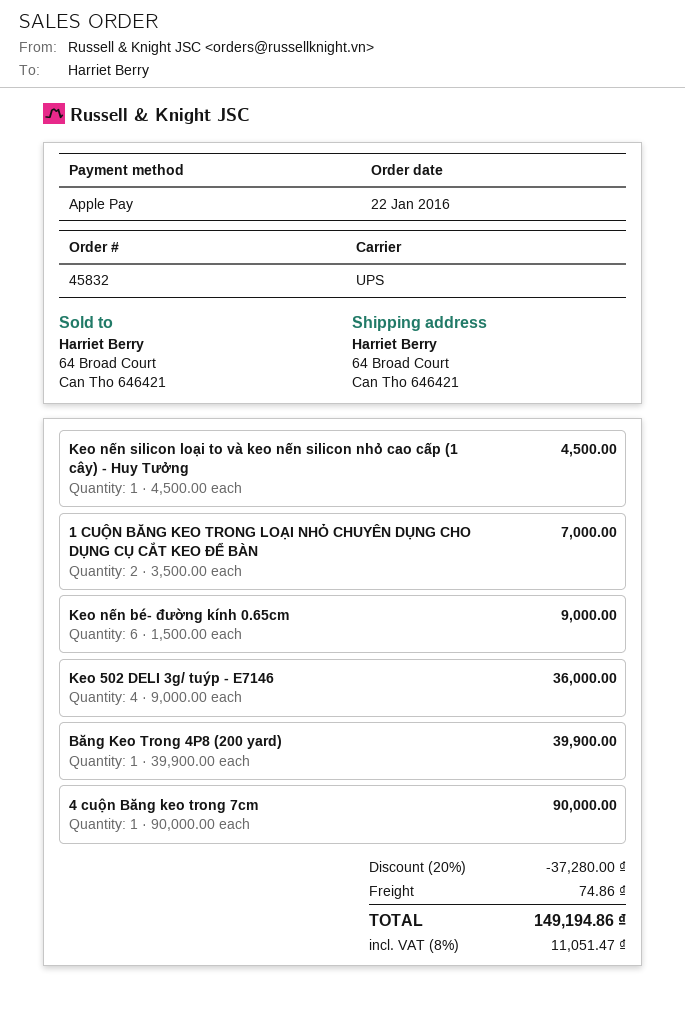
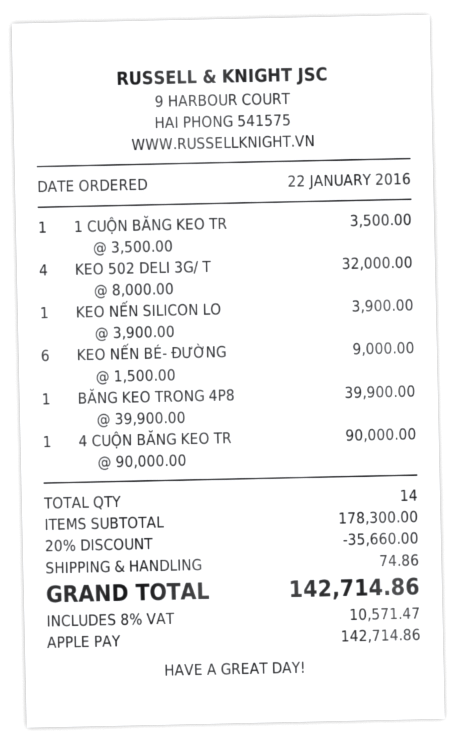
Keo nến silicon loại to và keo nến silicon nhỏ cao cấp (1 cây) - Huy Tưởng: 1 x 4500.00 = 4500.00 -> 1 x 3900.00 = 3900.00
1 CUỘN BĂNG KEO TRONG LOẠI NHỎ CHUYÊN DỤNG CHO DỤNG CỤ CẮT KEO ĐỂ BÀN: 2 x 3500.00 = 7000.00 -> 1 x 3500.00 = 3500.00
Keo 502 DELI 3g/ tuýp - E7146: 4 x 9000.00 = 36000.00 -> 4 x 8000.00 = 32000.00
discount: 20% = 37280.00 -> 20% = 35660.00
tax: 8% = 11051.47 -> 8% = 10571.47
total: 149194.86 -> 142714.86

